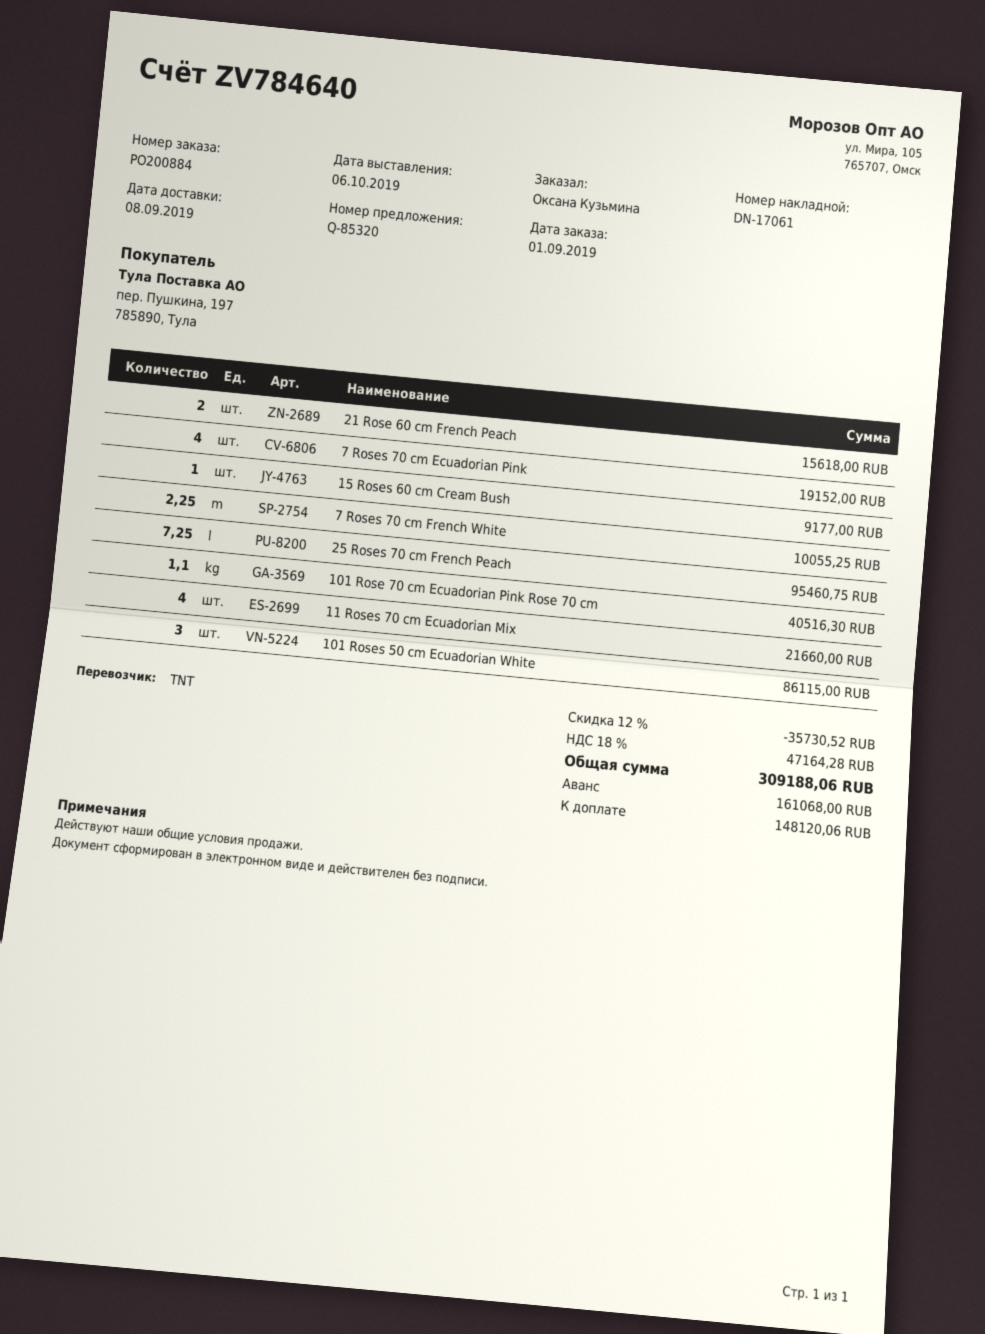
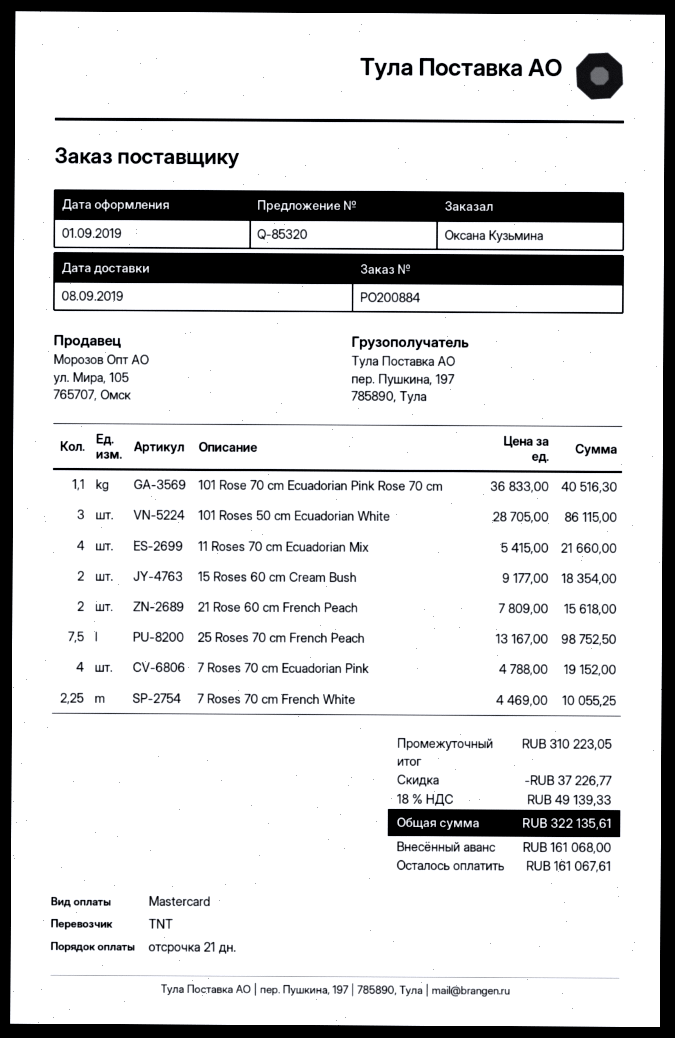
15 Roses 60 cm Cream Bush: 1 for 9177.00 -> 2 for 18354.00
25 Roses 70 cm French Peach: 7.25 for 95460.75 -> 7.5 for 98752.50
discount: 35730.52 -> 37226.77
tax: 18% = 47164.28 -> 18% = 49139.33
total: 309188.06 -> 322135.61
balance: 148120.06 -> 161067.61

